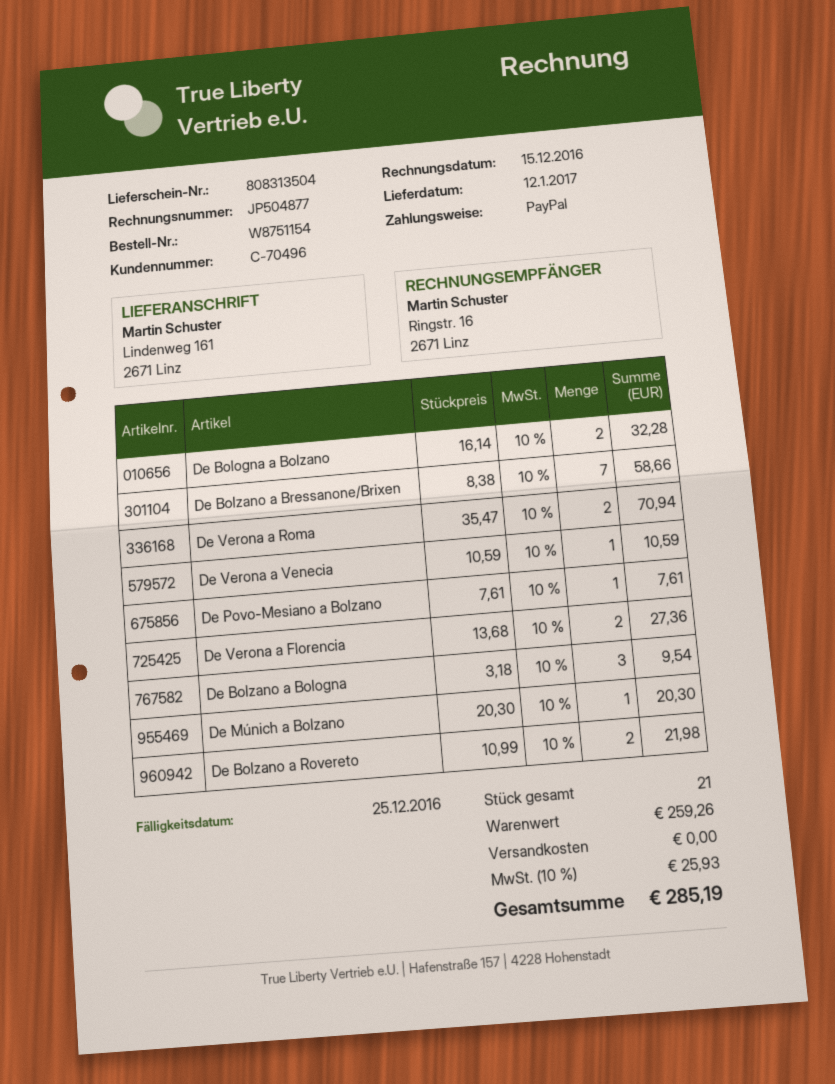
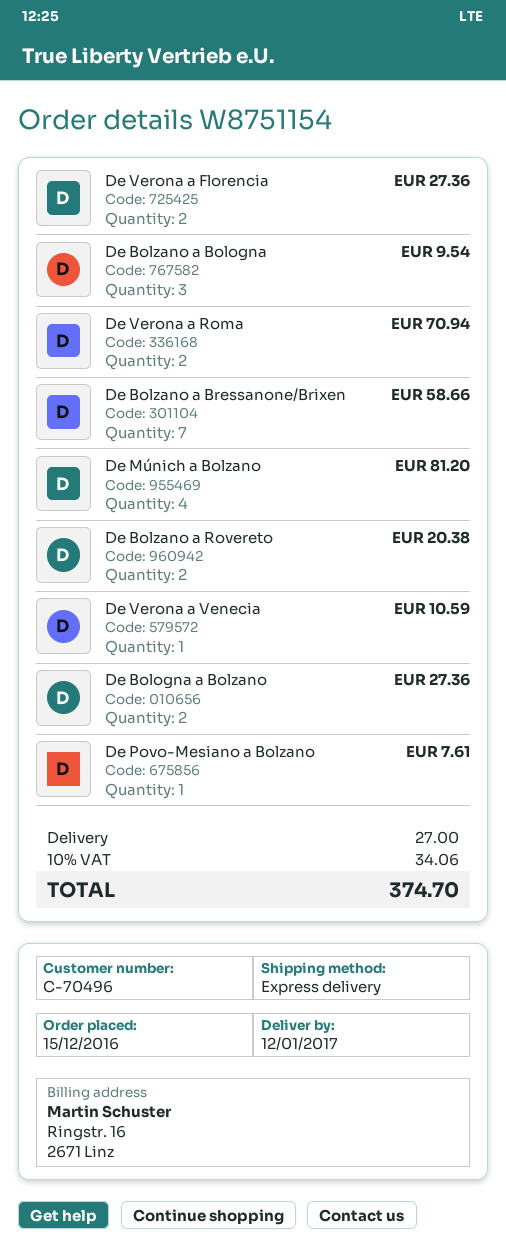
De Bologna a Bolzano: 2 for 32.28 -> 2 for 27.36
De Múnich a Bolzano: 1 for 20.30 -> 4 for 81.20
De Bolzano a Rovereto: 2 for 21.98 -> 2 for 20.38
shipping: 0.00 -> 27.00
tax: 10% = 25.93 -> 10% = 34.06
total: 285.19 -> 374.70

